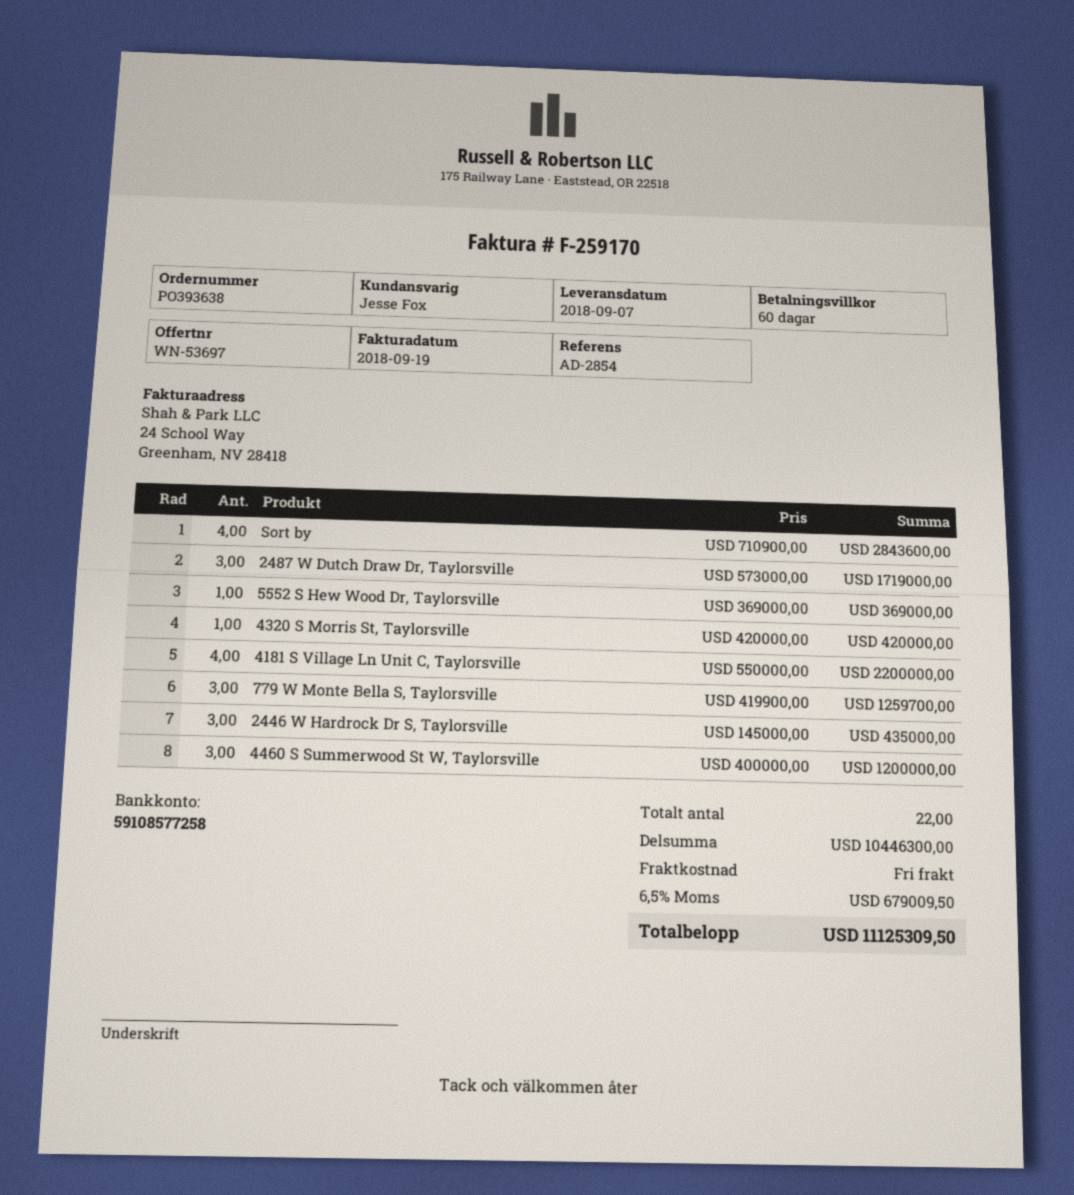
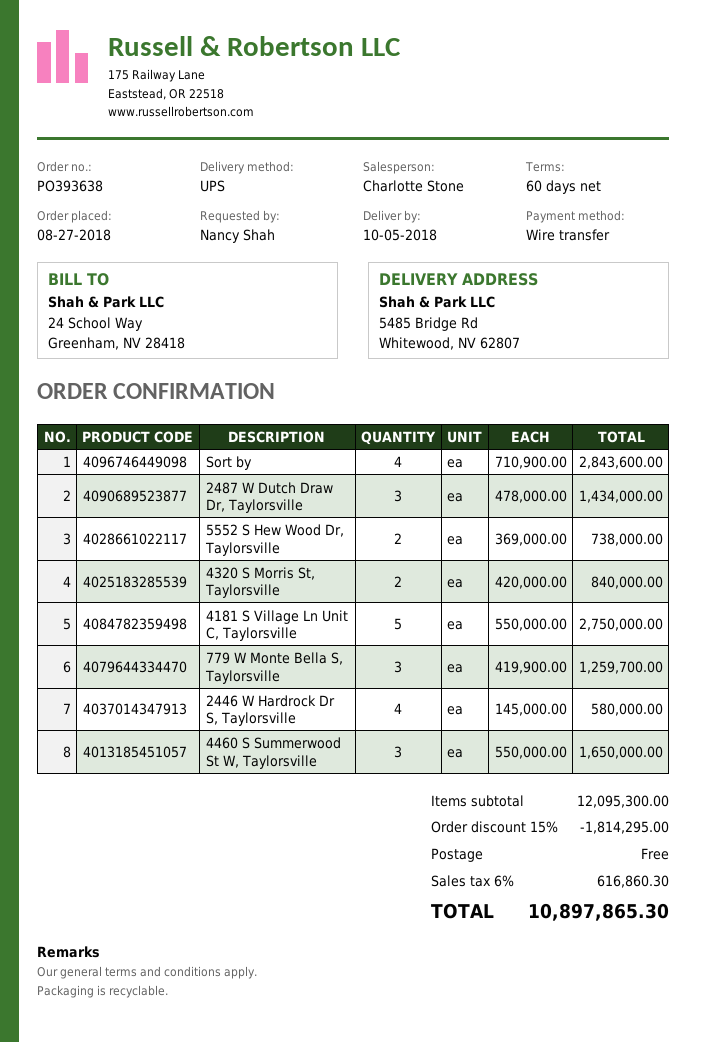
delivery date: 2018-09-07 -> 2018-10-05
sales rep: Jesse Fox -> Charlotte Stone
2487 W Dutch Draw Dr, Taylorsville: 3 x 573000.00 = 1719000.00 -> 3 x 478000.00 = 1434000.00
5552 S Hew Wood Dr, Taylorsville: 1 x 369000.00 = 369000.00 -> 2 x 369000.00 = 738000.00
4320 S Morris St, Taylorsville: 1 x 420000.00 = 420000.00 -> 2 x 420000.00 = 840000.00
4181 S Village Ln Unit C, Taylorsville: 4 x 550000.00 = 2200000.00 -> 5 x 550000.00 = 2750000.00
2446 W Hardrock Dr S, Taylorsville: 3 x 145000.00 = 435000.00 -> 4 x 145000.00 = 580000.00
4460 S Summerwood St W, Taylorsville: 3 x 400000.00 = 1200000.00 -> 3 x 550000.00 = 1650000.00
subtotal: 10446300.00 -> 12095300.00
discount: none -> 15% = 1814295.00
tax: 6.5% = 679009.50 -> 6% = 616860.30
total: 11125309.50 -> 10897865.30

